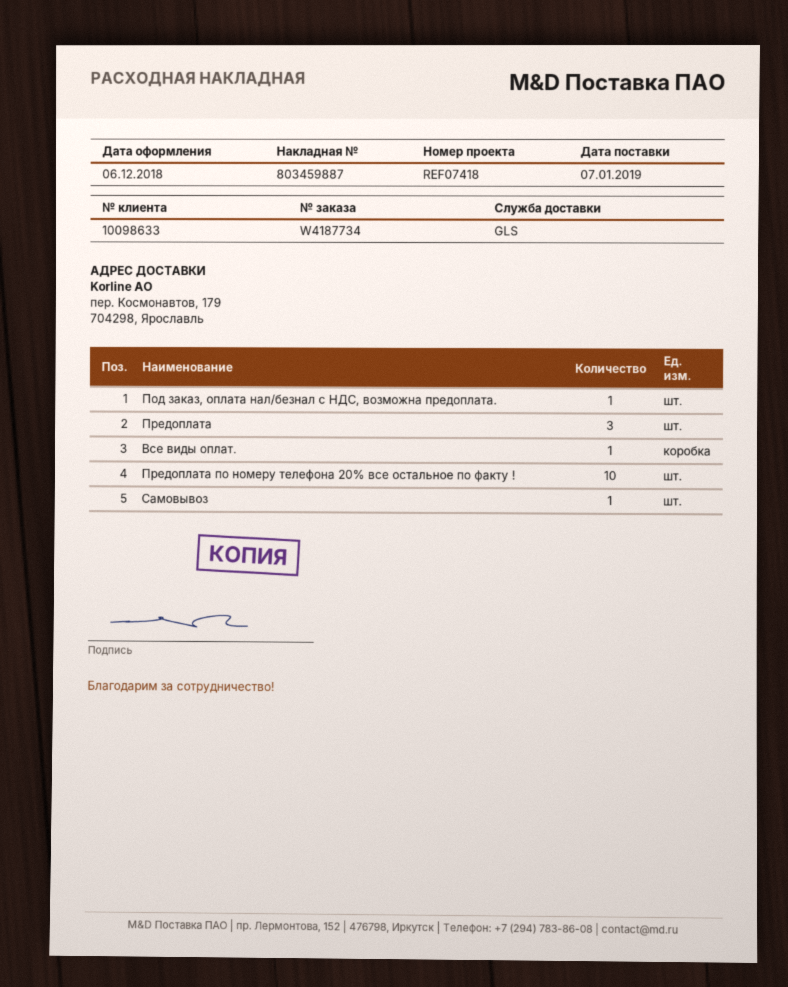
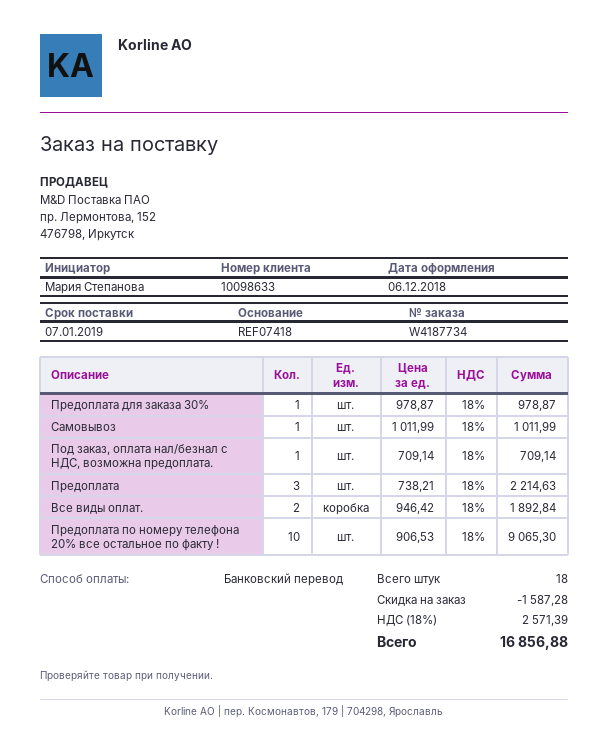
Все виды оплат.: 1 -> 2
Предоплата для заказа 30%: none -> 1

